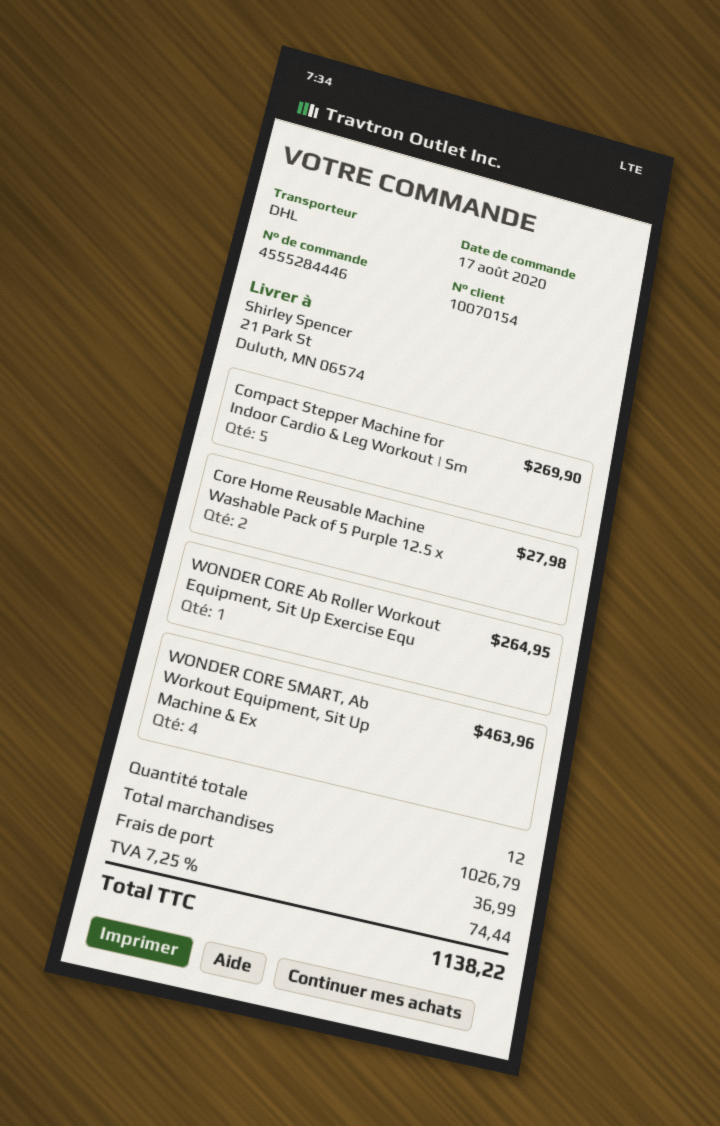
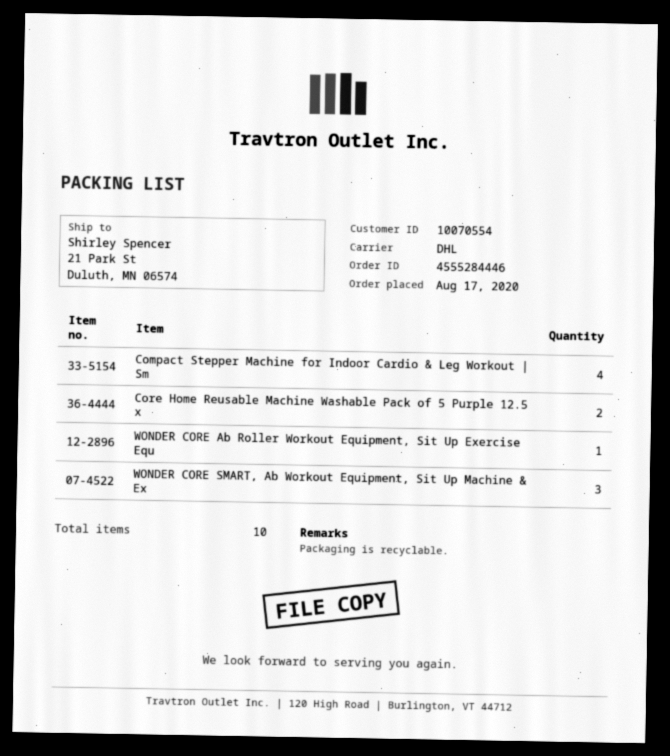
customer number: 10070154 -> 10070554
Compact Stepper Machine for Indoor Cardio & Leg Workout | Sm: 5 -> 4
WONDER CORE SMART, Ab Workout Equipment, Sit Up Machine & Ex: 4 -> 3
total quantity: 12 -> 10

